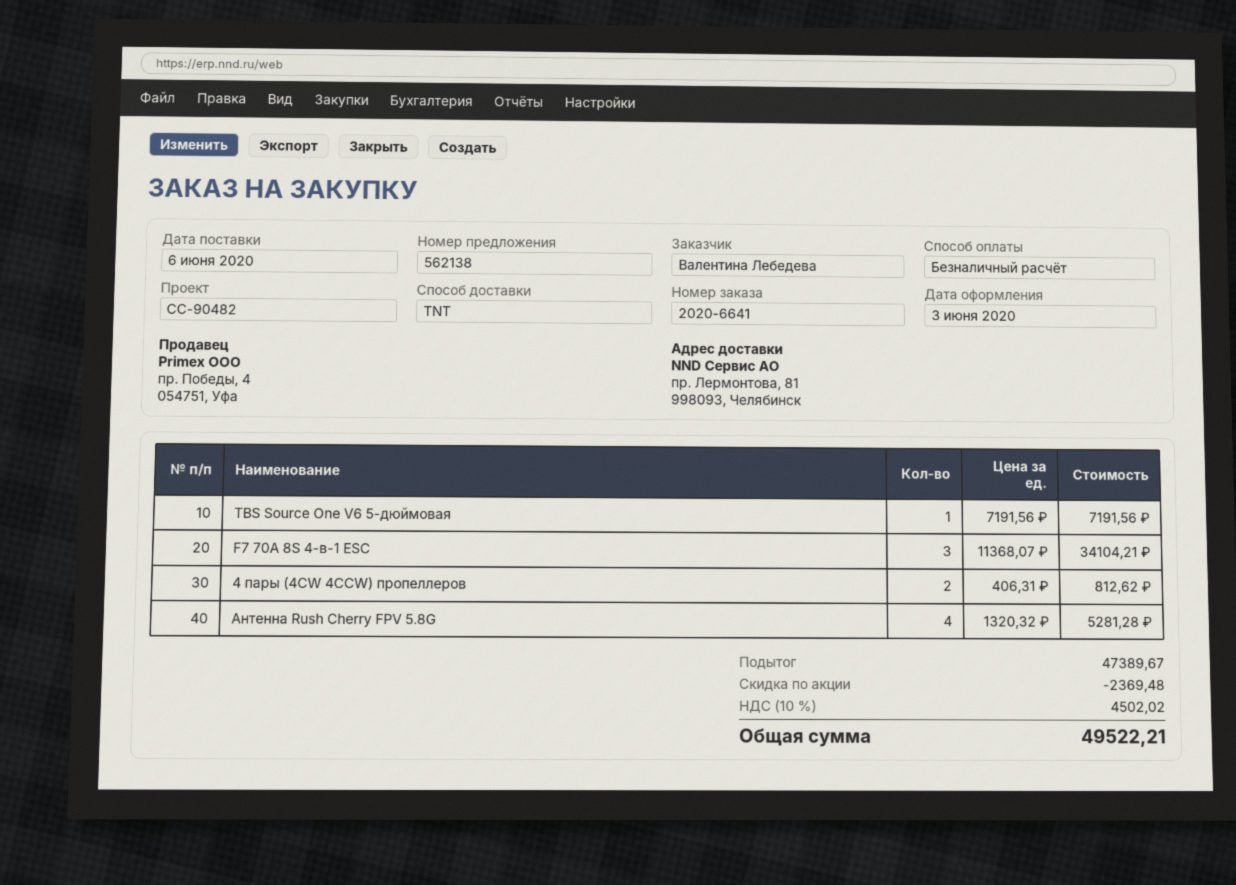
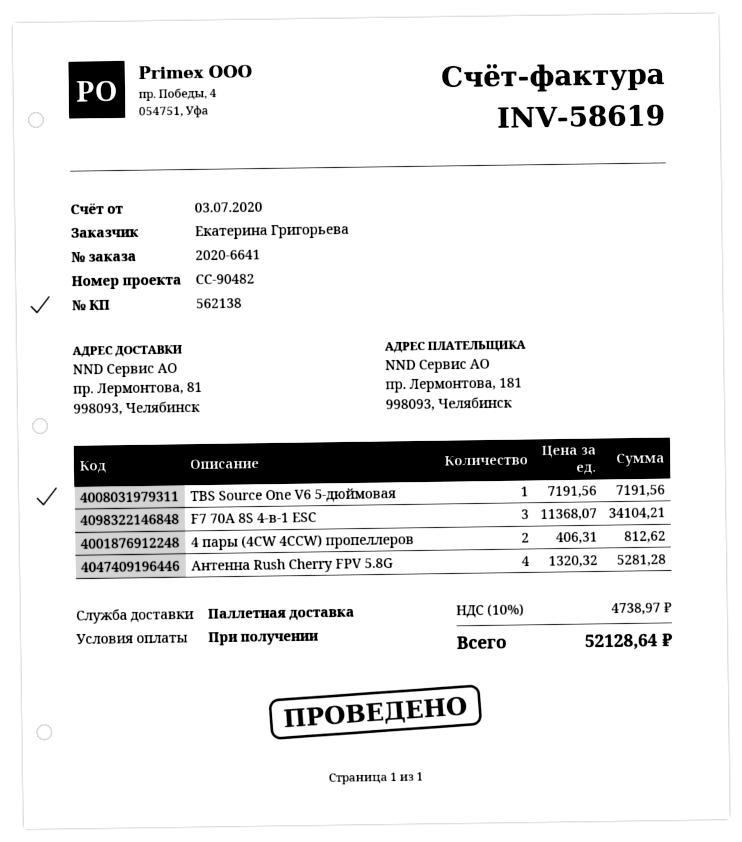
ordered by: Валентина Лебедева -> Екатерина Григорьева
shipping method: TNT -> pallet freight
discount: 2369.48 -> none
tax: 10% = 4502.02 -> 10% = 4738.97
total: 49522.21 -> 52128.64

